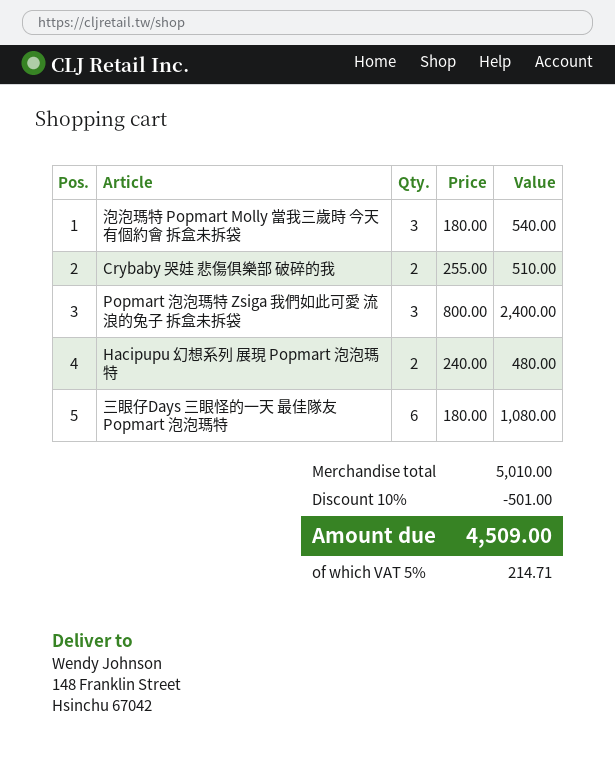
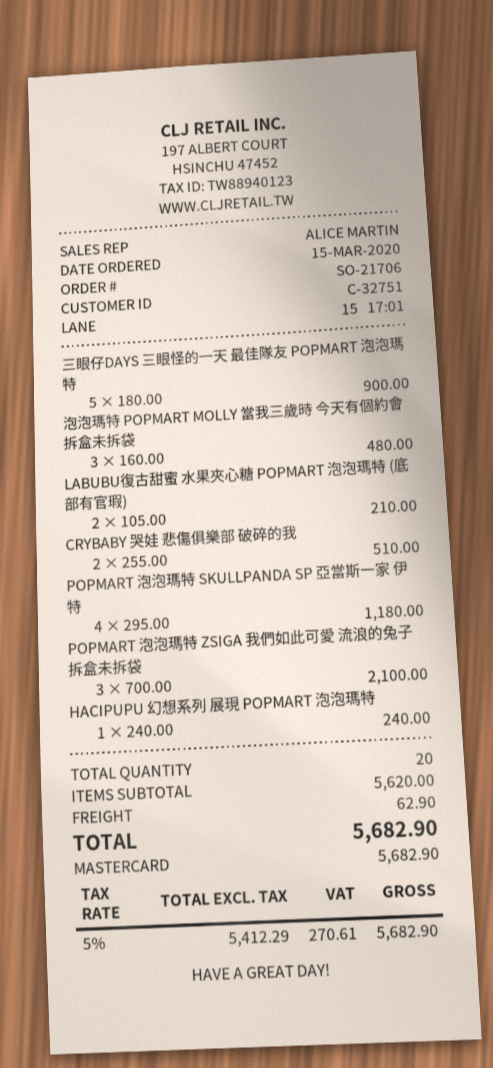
泡泡瑪特 Popmart Molly 當我三歲時 今天有個約會 拆盒未拆袋: 3 x 180.00 = 540.00 -> 3 x 160.00 = 480.00
Popmart 泡泡瑪特 Zsiga 我們如此可愛 流浪的兔子 拆盒未拆袋: 3 x 800.00 = 2400.00 -> 3 x 700.00 = 2100.00
Hacipupu 幻想系列 展現 Popmart 泡泡瑪特: 2 x 240.00 = 480.00 -> 1 x 240.00 = 240.00
三眼仔Days 三眼怪的一天 最佳隊友 Popmart 泡泡瑪特: 6 x 180.00 = 1080.00 -> 5 x 180.00 = 900.00
LABUBU復古甜蜜 水果夾心糖 POPMART 泡泡瑪特 (底部有官瑕): none -> 2 x 105.00 = 210.00
POPMART 泡泡瑪特 SKULLPANDA SP 亞當斯一家 伊特: none -> 4 x 295.00 = 1180.00
subtotal: 5010.00 -> 5620.00
discount: 10% = 501.00 -> none
shipping: none -> 62.90
tax: 5% = 214.71 -> 5% = 270.61
total: 4509.00 -> 5682.90

